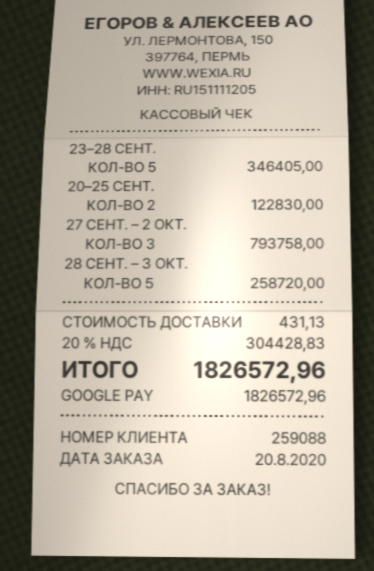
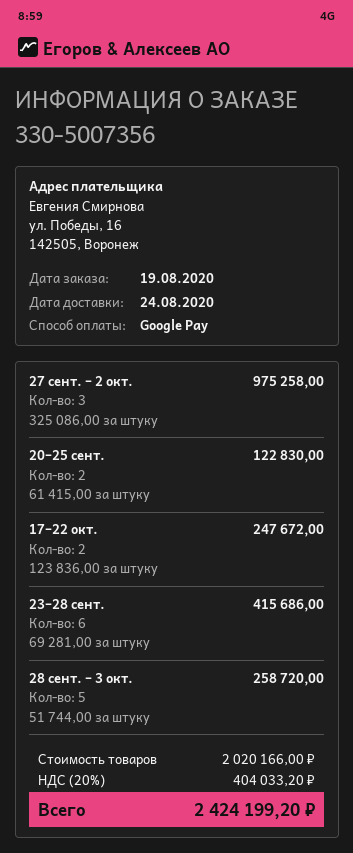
order date: 2020-08-20 -> 2020-08-19
23–28 СЕНТ.: 5 for 346405.00 -> 6 for 415686.00
27 СЕНТ. – 2 ОКТ.: 3 for 793758.00 -> 3 for 975258.00
17–22 окт.: none -> 2 for 247672.00
shipping: 431.13 -> none
tax: 20% = 304428.83 -> 20% = 404033.20
total: 1826572.96 -> 2424199.20

